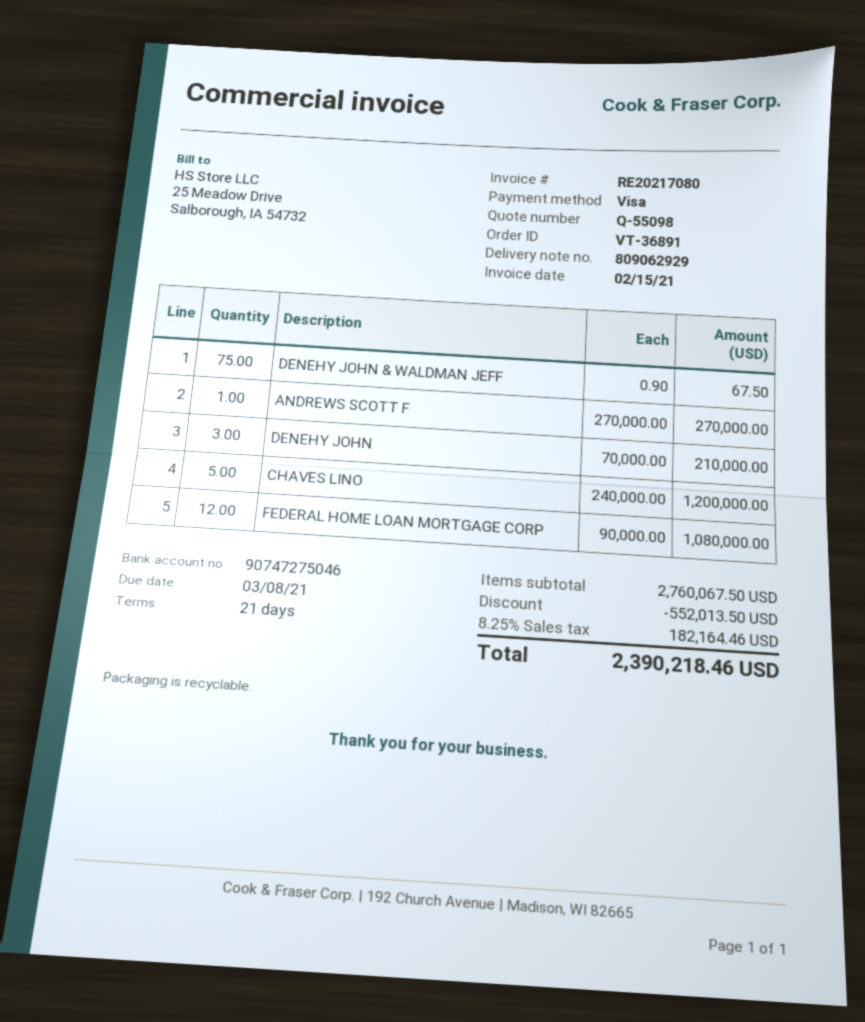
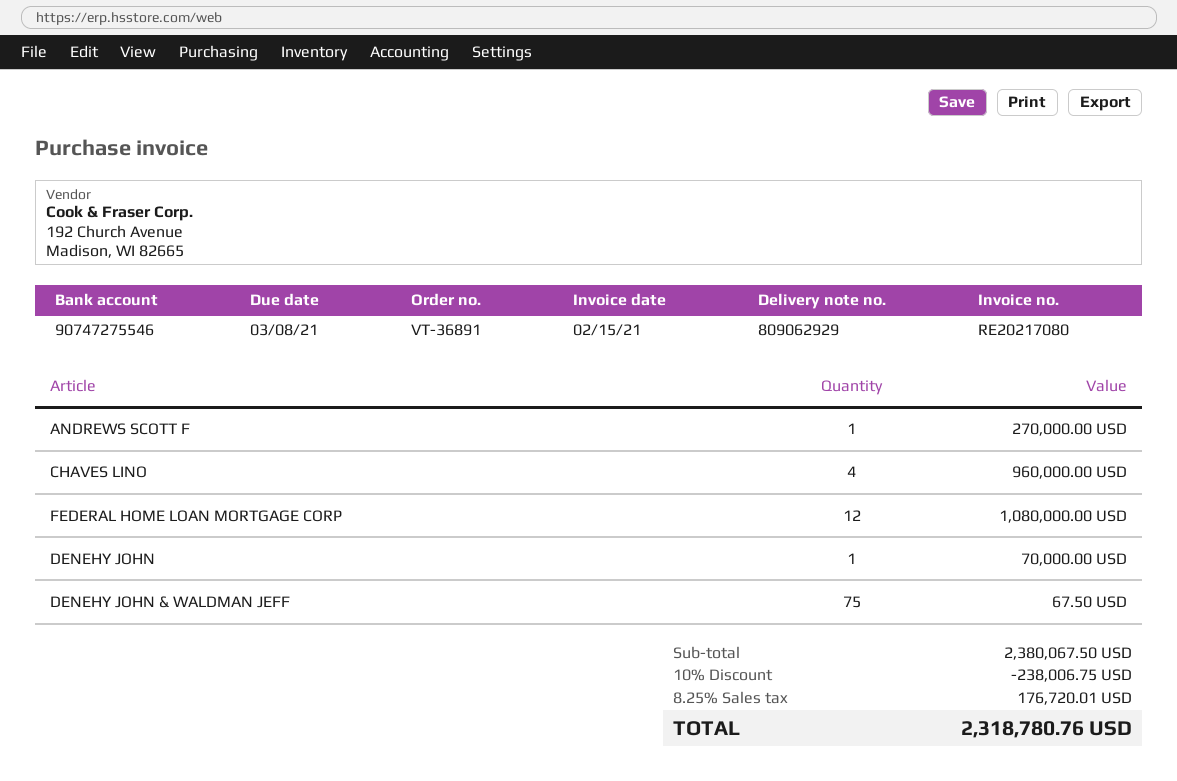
bank account: 90747275046 -> 90747275546
DENEHY JOHN: 3 for 210000.00 -> 1 for 70000.00
CHAVES LINO: 5 for 1200000.00 -> 4 for 960000.00
subtotal: 2760067.50 -> 2380067.50
discount: 552013.50 -> 238006.75
tax: 8.25% = 182164.46 -> 8.25% = 176720.01
total: 2390218.46 -> 2318780.76

